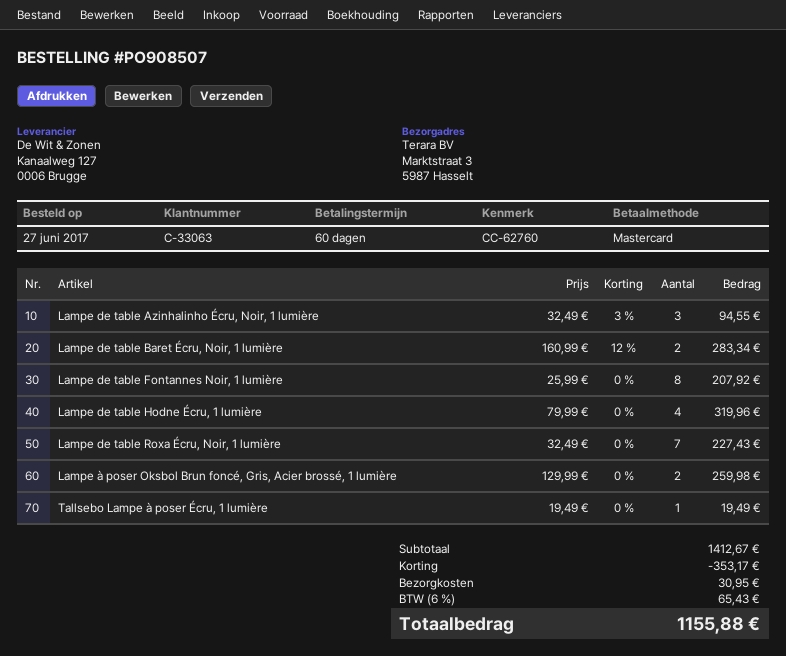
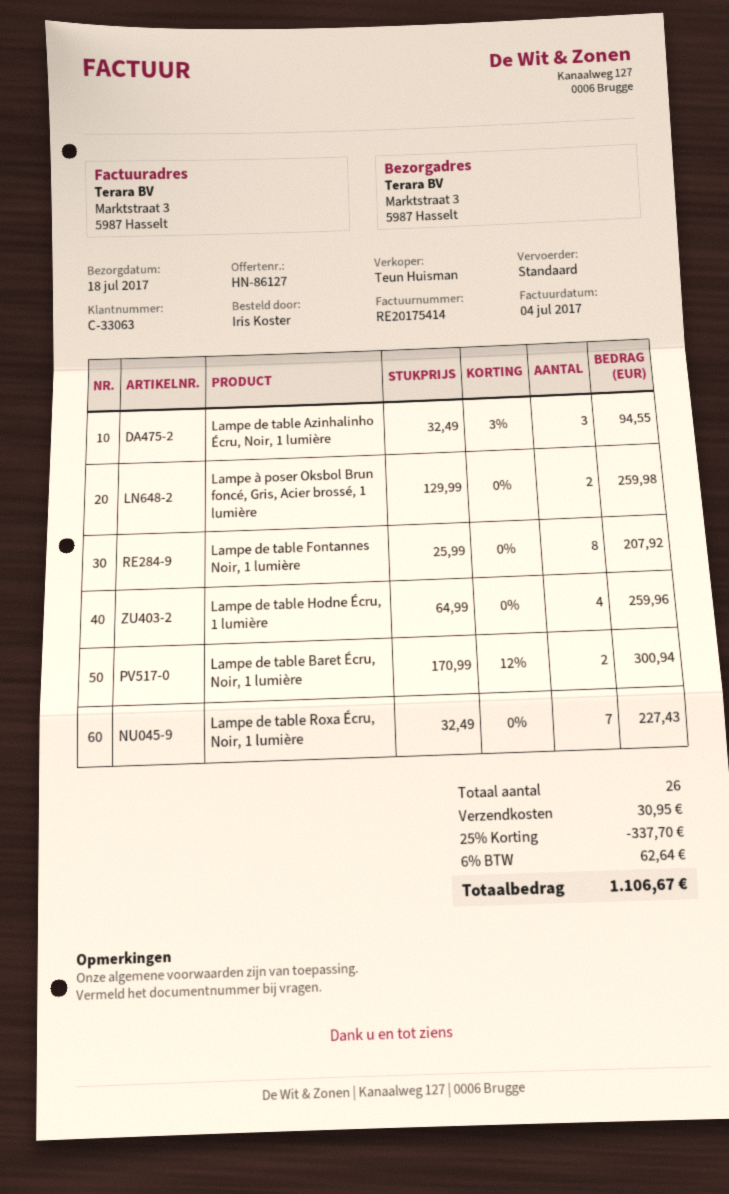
Lampe de table Baret Écru, Noir, 1 lumière: 2 x 160.99 - 12% = 283.34 -> 2 x 170.99 - 12% = 300.94
Lampe de table Hodne Écru, 1 lumière: 4 x 79.99 = 319.96 -> 4 x 64.99 = 259.96
Tallsebo Lampe à poser Écru, 1 lumière: 1 x 19.49 = 19.49 -> none
discount: 353.17 -> 337.70
tax: 6% = 65.43 -> 6% = 62.64
total: 1155.88 -> 1106.67

